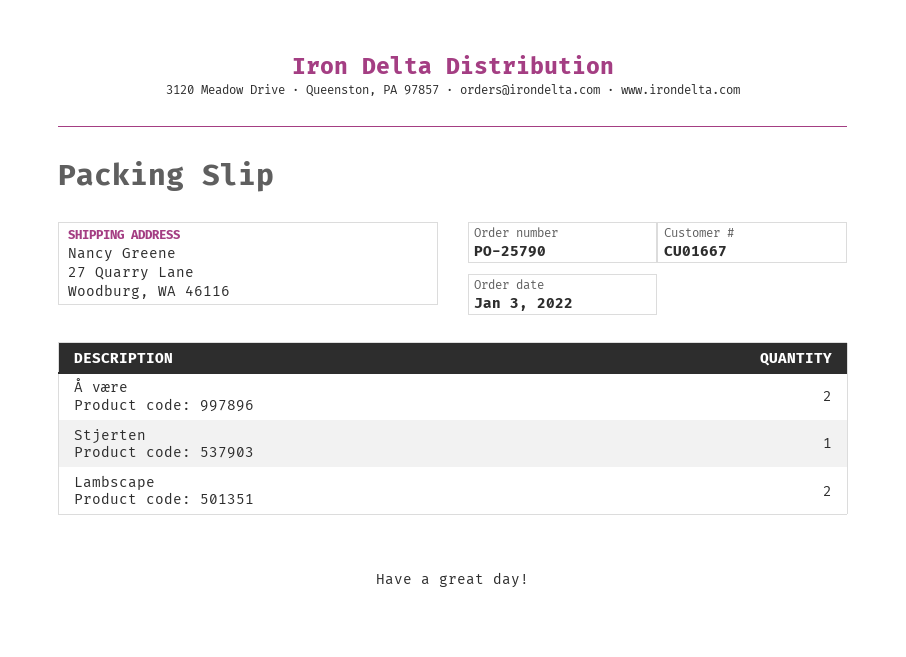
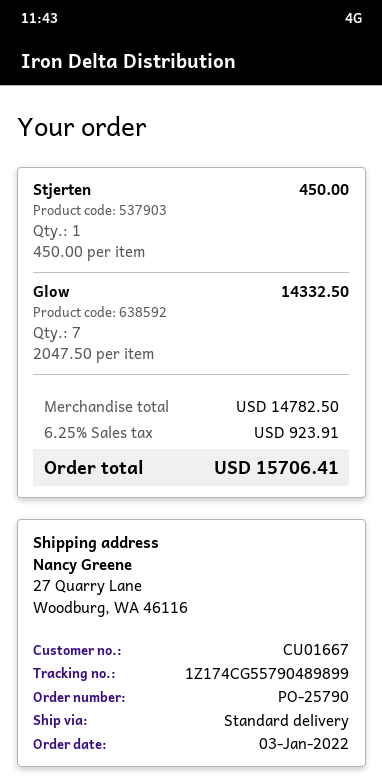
Å være: 2 -> none
Lambscape: 2 -> none
Glow: none -> 7

